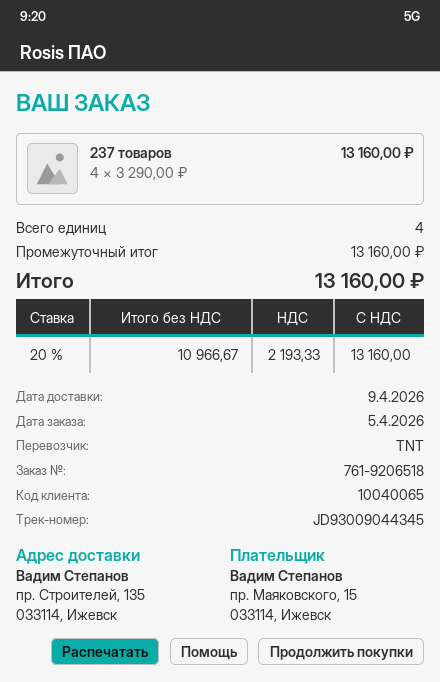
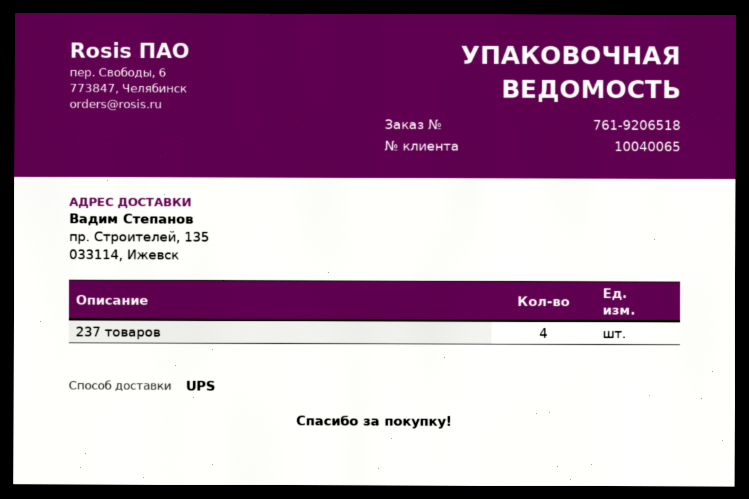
shipping method: TNT -> UPS

